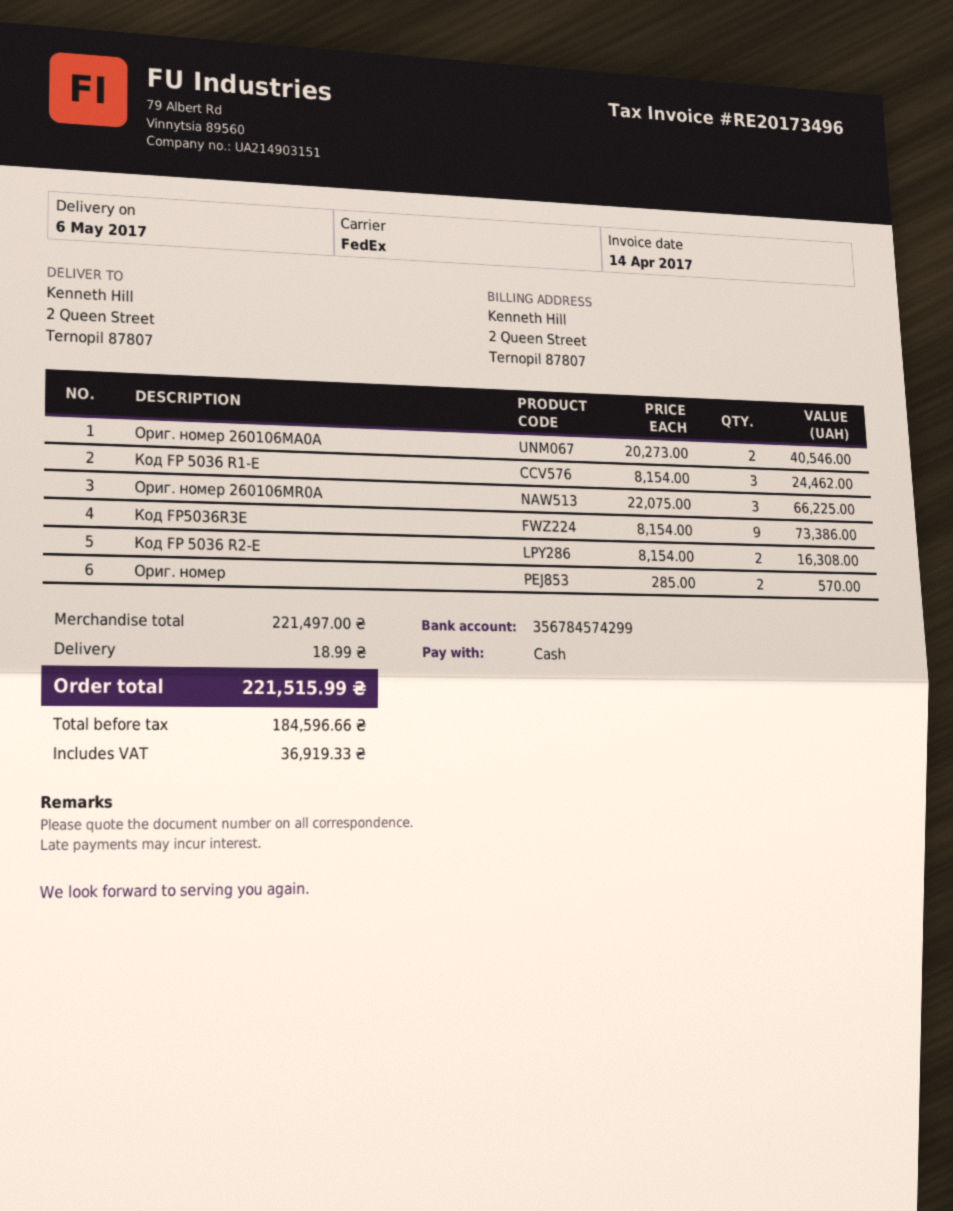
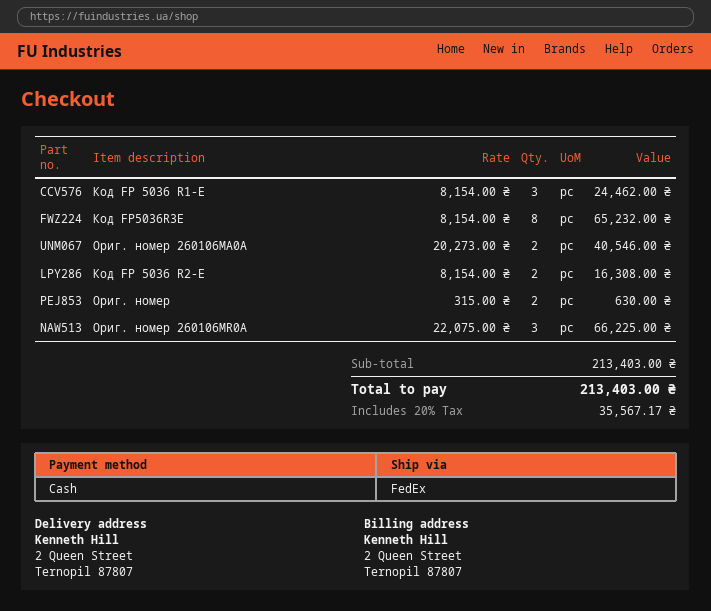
Код FP5036R3E: 9 x 8154.00 = 73386.00 -> 8 x 8154.00 = 65232.00
Ориг. номер: 2 x 285.00 = 570.00 -> 2 x 315.00 = 630.00
subtotal: 221497.00 -> 213403.00
shipping: 18.99 -> none
tax: 36919.33 -> 35567.17
total: 221515.99 -> 213403.00

